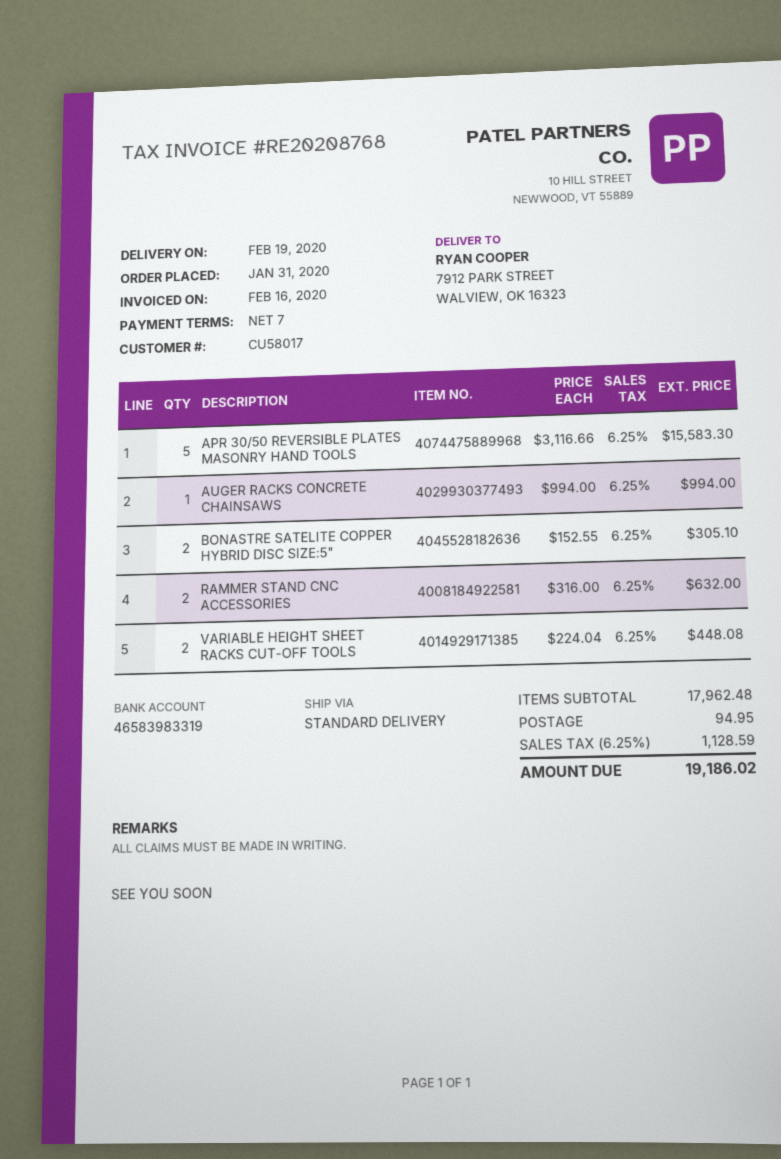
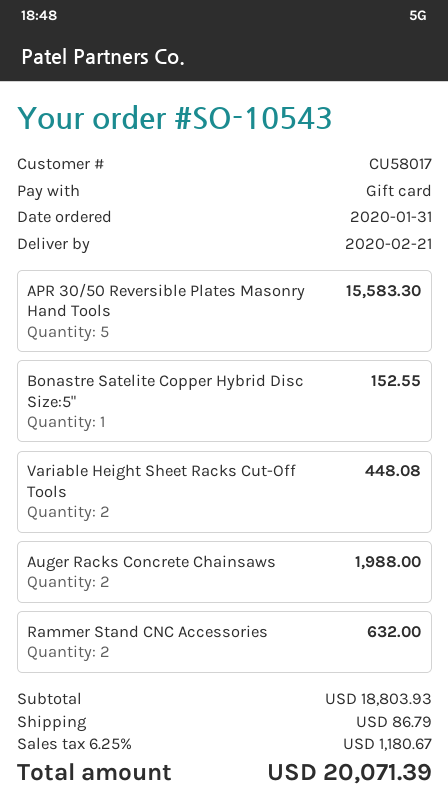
delivery date: 2020-02-19 -> 2020-02-21
AUGER RACKS CONCRETE CHAINSAWS: 1 for 994.00 -> 2 for 1988.00
BONASTRE SATELITE COPPER HYBRID DISC SIZE:5": 2 for 305.10 -> 1 for 152.55
subtotal: 17962.48 -> 18803.93
shipping: 94.95 -> 86.79
tax: 6.25% = 1128.59 -> 6.25% = 1180.67
total: 19186.02 -> 20071.39

